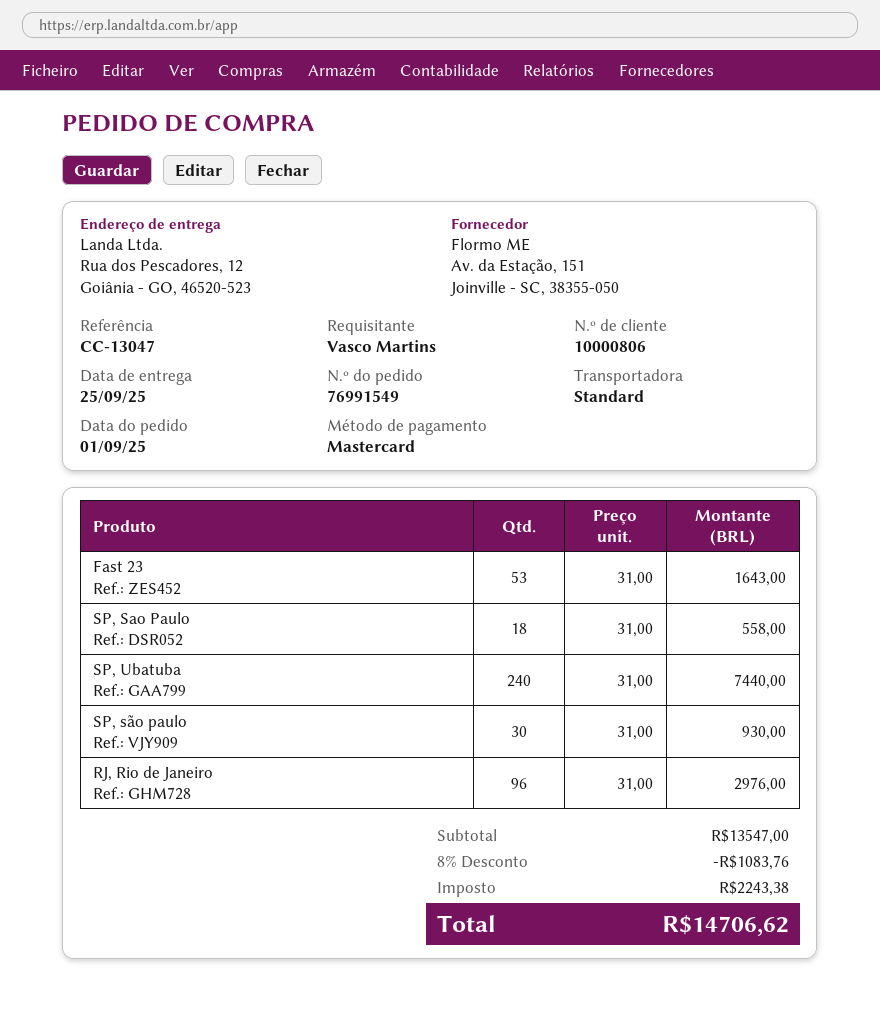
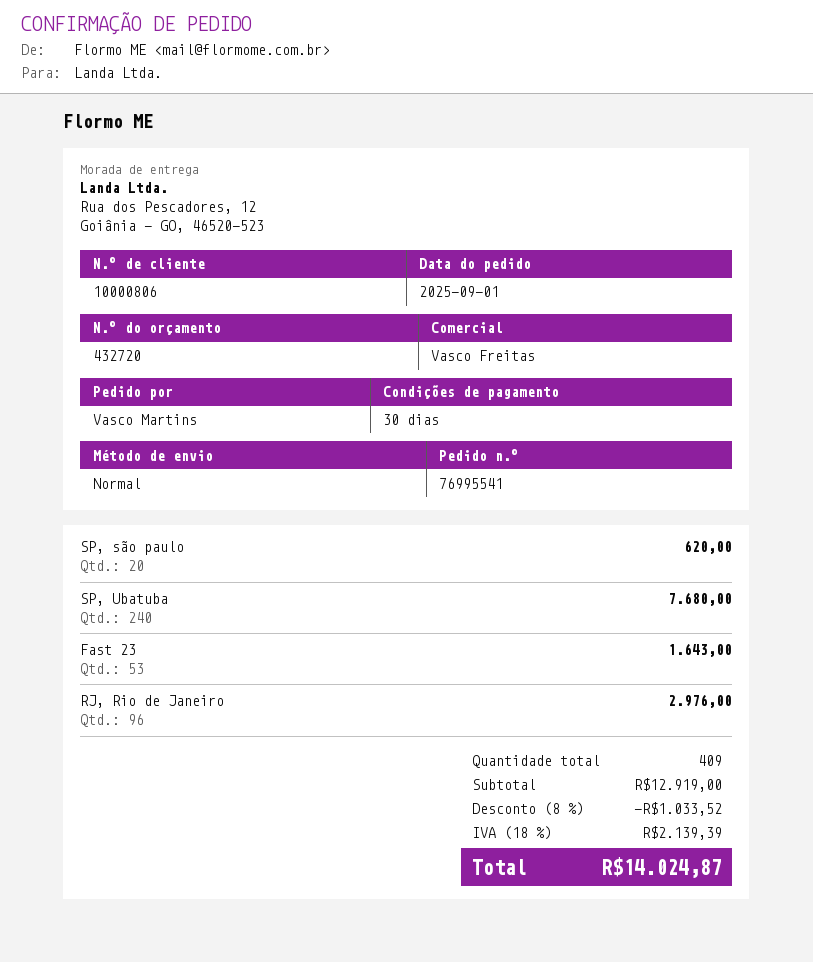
order number: 76991549 -> 76995541
SP, Sao Paulo: 18 for 558.00 -> none
SP, Ubatuba: 240 for 7440.00 -> 240 for 7680.00
SP, são paulo: 30 for 930.00 -> 20 for 620.00
subtotal: 13547.00 -> 12919.00
discount: 8% = 1083.76 -> 8% = 1033.52
tax: 2243.38 -> 2139.39
total: 14706.62 -> 14024.87

